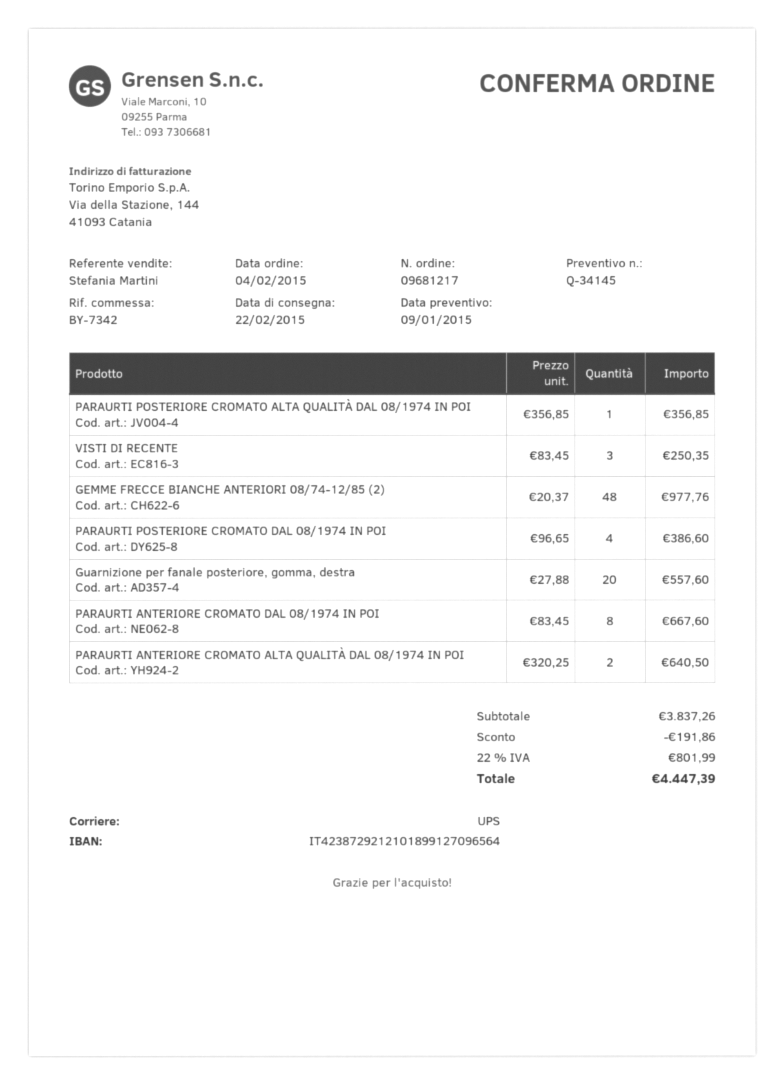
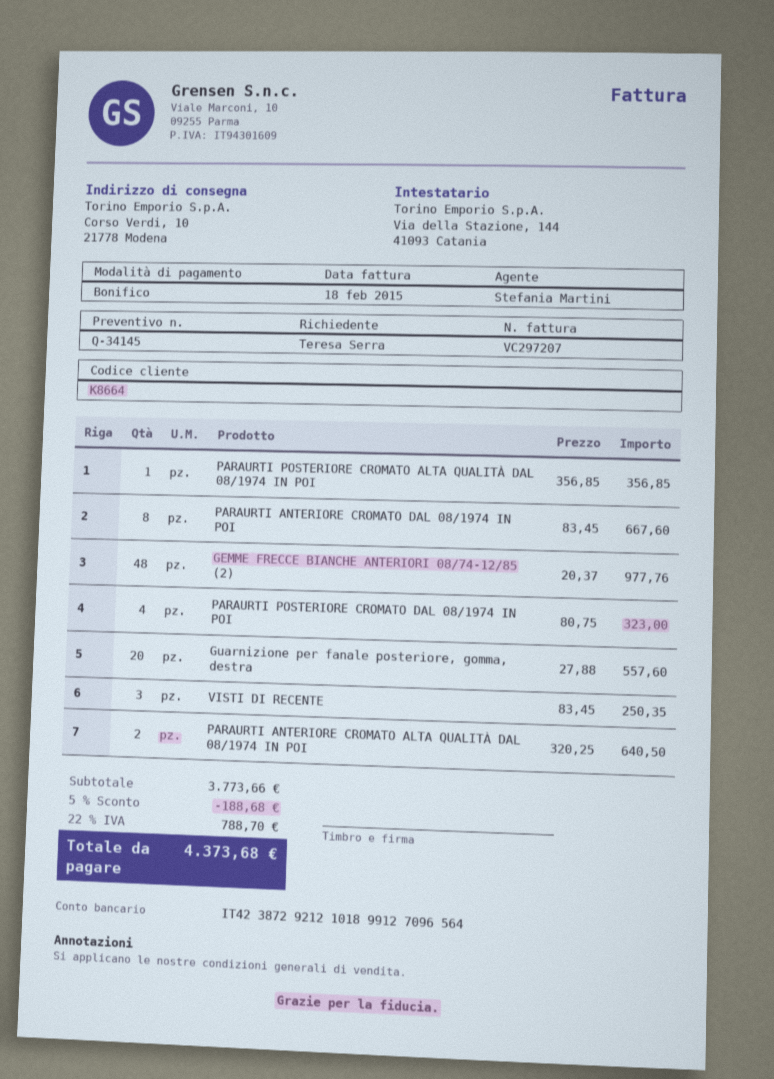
PARAURTI POSTERIORE CROMATO DAL 08/1974 IN POI: 4 x 96.65 = 386.60 -> 4 x 80.75 = 323.00
subtotal: 3837.26 -> 3773.66
discount: 191.86 -> 188.68
tax: 22% = 801.99 -> 22% = 788.70
total: 4447.39 -> 4373.68

